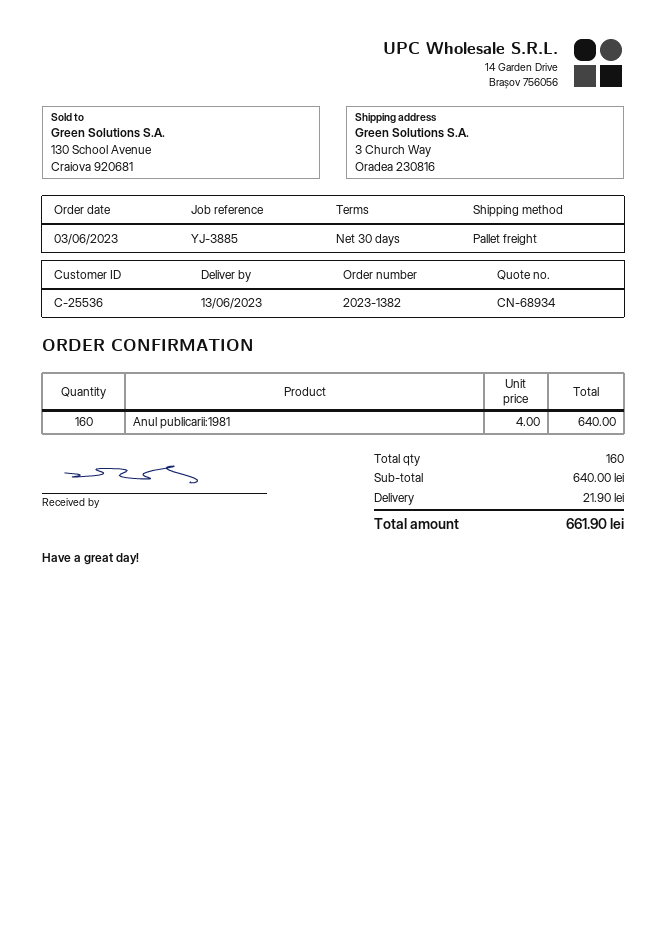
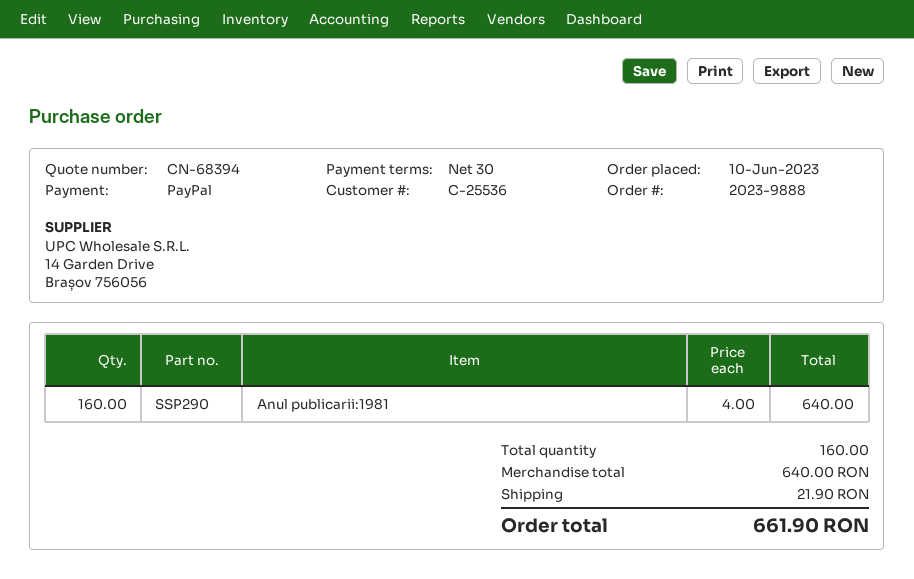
quote number: CN-68934 -> CN-68394
order number: 2023-1382 -> 2023-9888
order date: 2023-06-03 -> 2023-06-10

